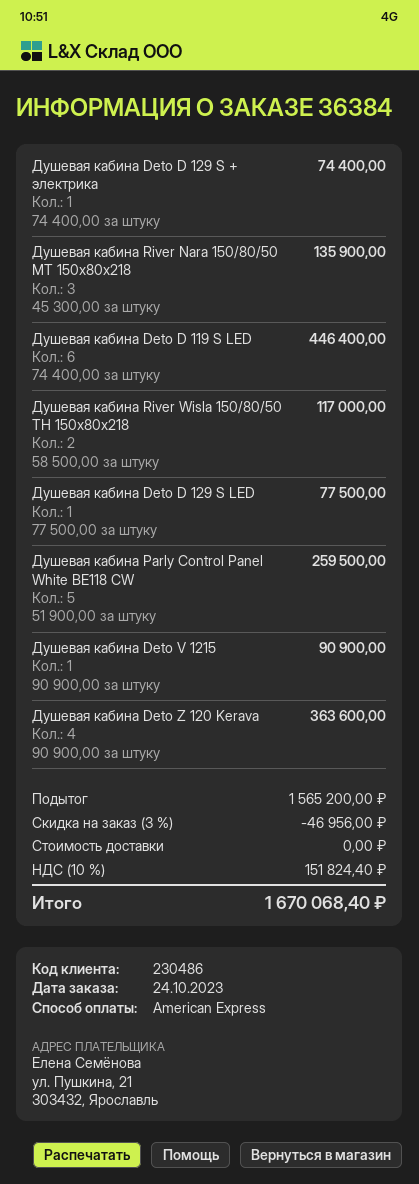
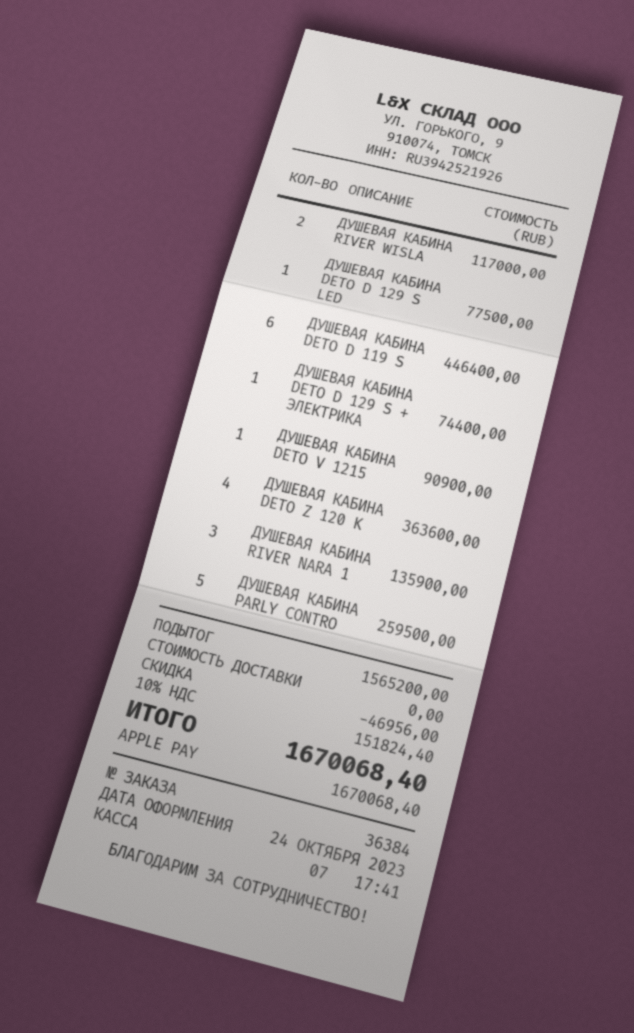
payment method: American Express -> Apple Pay

